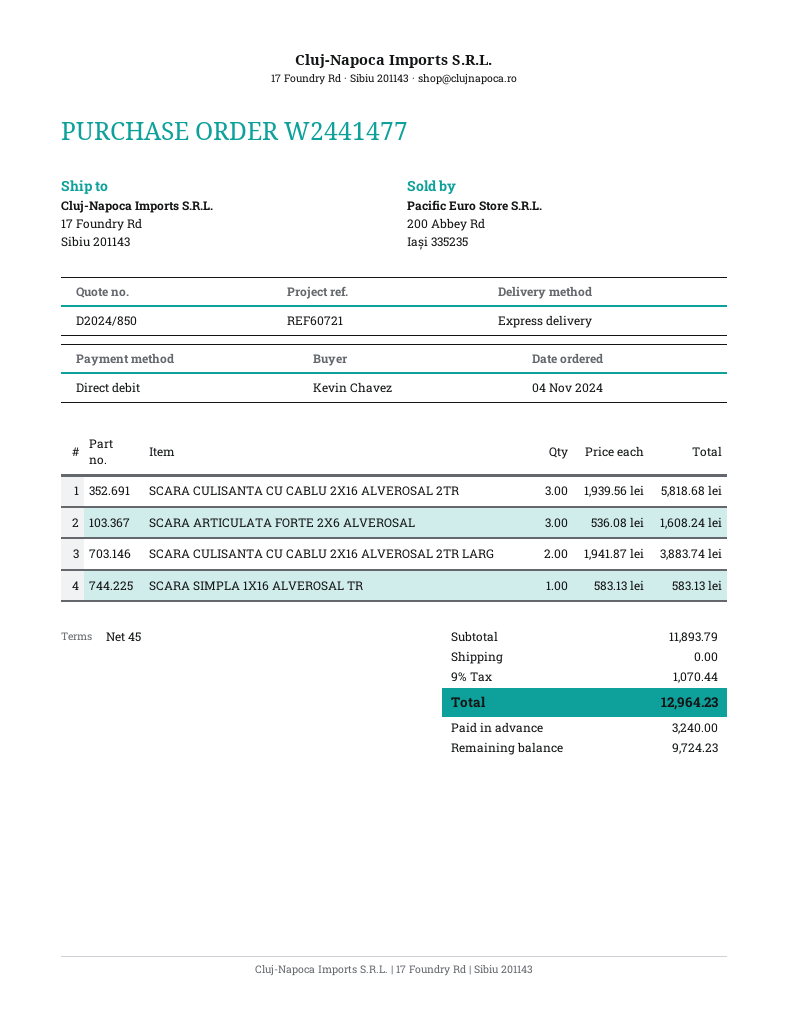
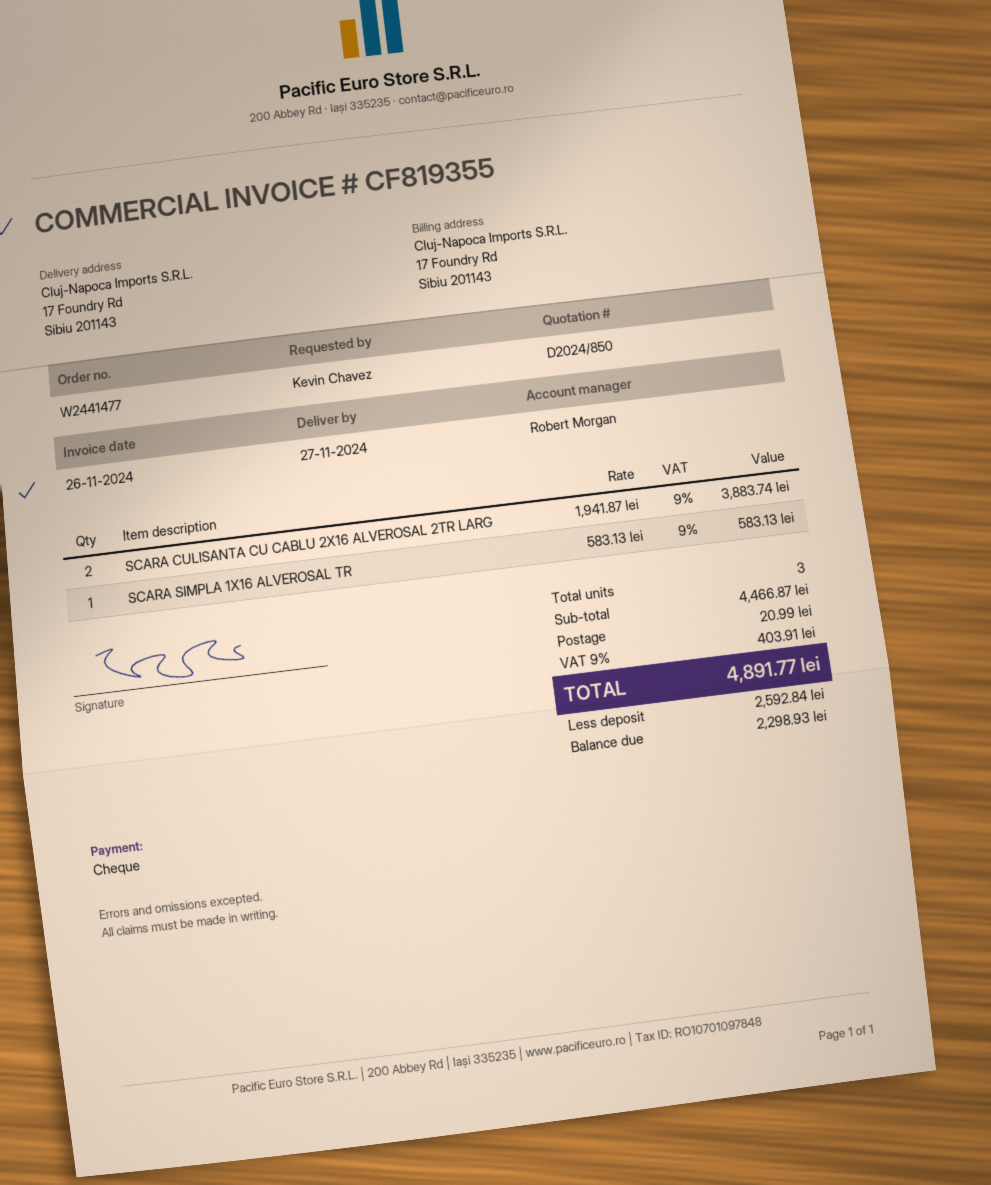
payment method: direct debit -> cheque
SCARA CULISANTA CU CABLU 2X16 ALVEROSAL 2TR: 3 x 1939.56 = 5818.68 -> none
SCARA ARTICULATA FORTE 2X6 ALVEROSAL: 3 x 536.08 = 1608.24 -> none
subtotal: 11893.79 -> 4466.87
shipping: 0.00 -> 20.99
tax: 9% = 1070.44 -> 9% = 403.91
total: 12964.23 -> 4891.77
deposit: 3240.00 -> 2592.84
balance: 9724.23 -> 2298.93

